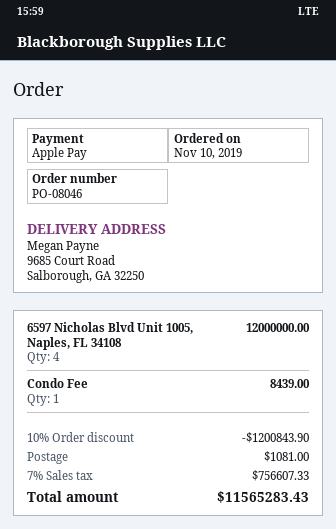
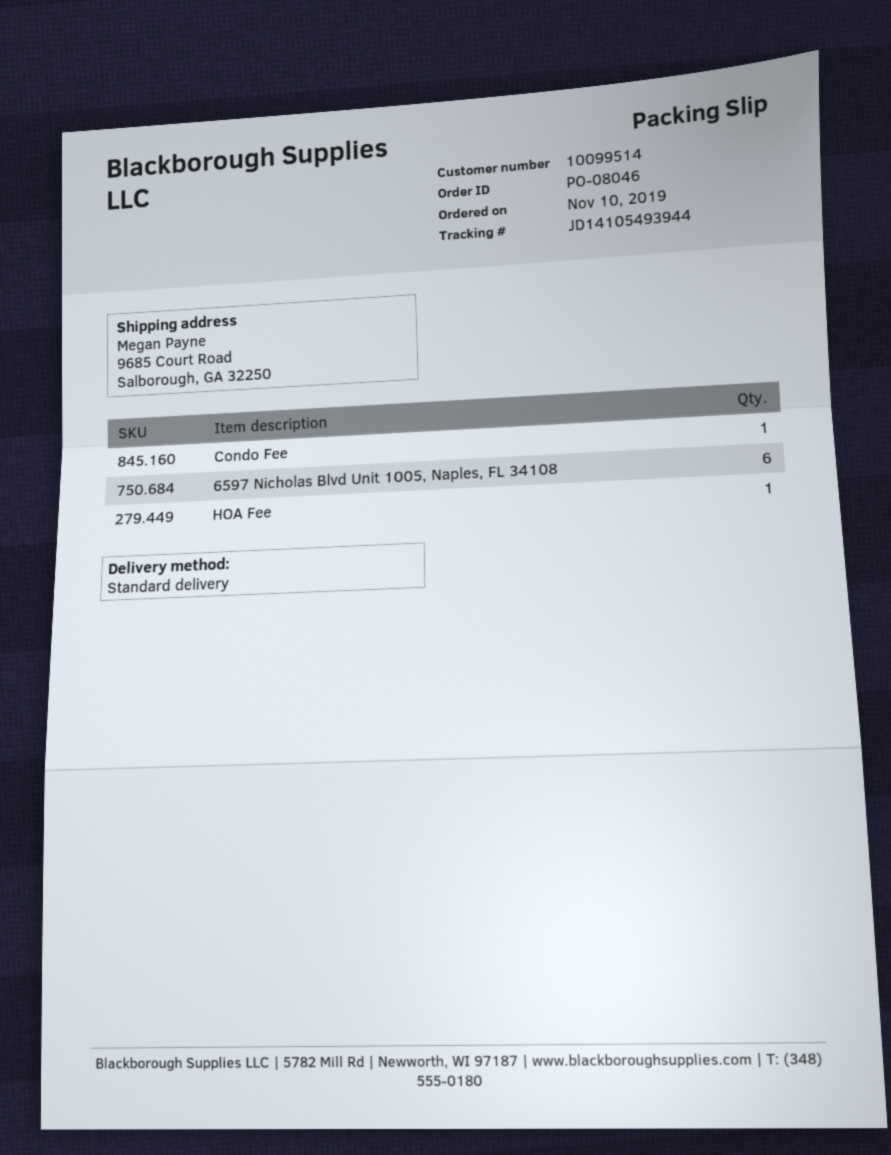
6597 Nicholas Blvd Unit 1005, Naples, FL 34108: 4 -> 6
HOA Fee: none -> 1

